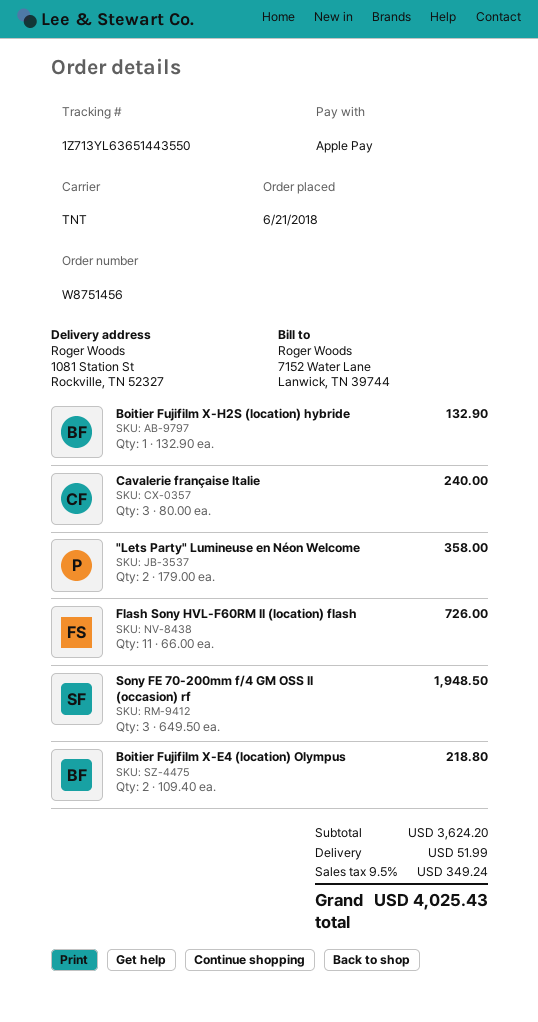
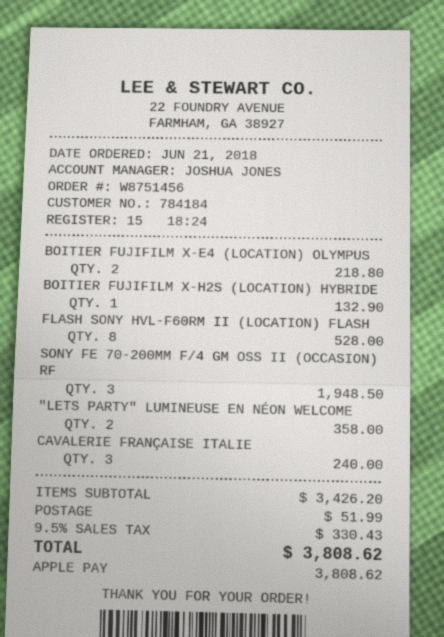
Flash Sony HVL-F60RM II (location) flash: 11 for 726.00 -> 8 for 528.00
subtotal: 3624.20 -> 3426.20
tax: 9.5% = 349.24 -> 9.5% = 330.43
total: 4025.43 -> 3808.62

